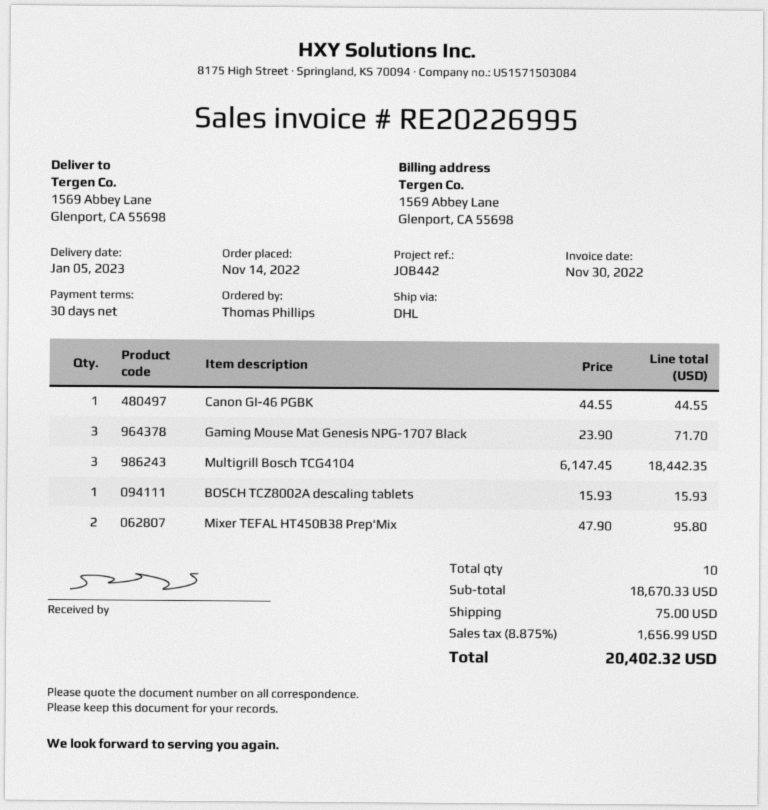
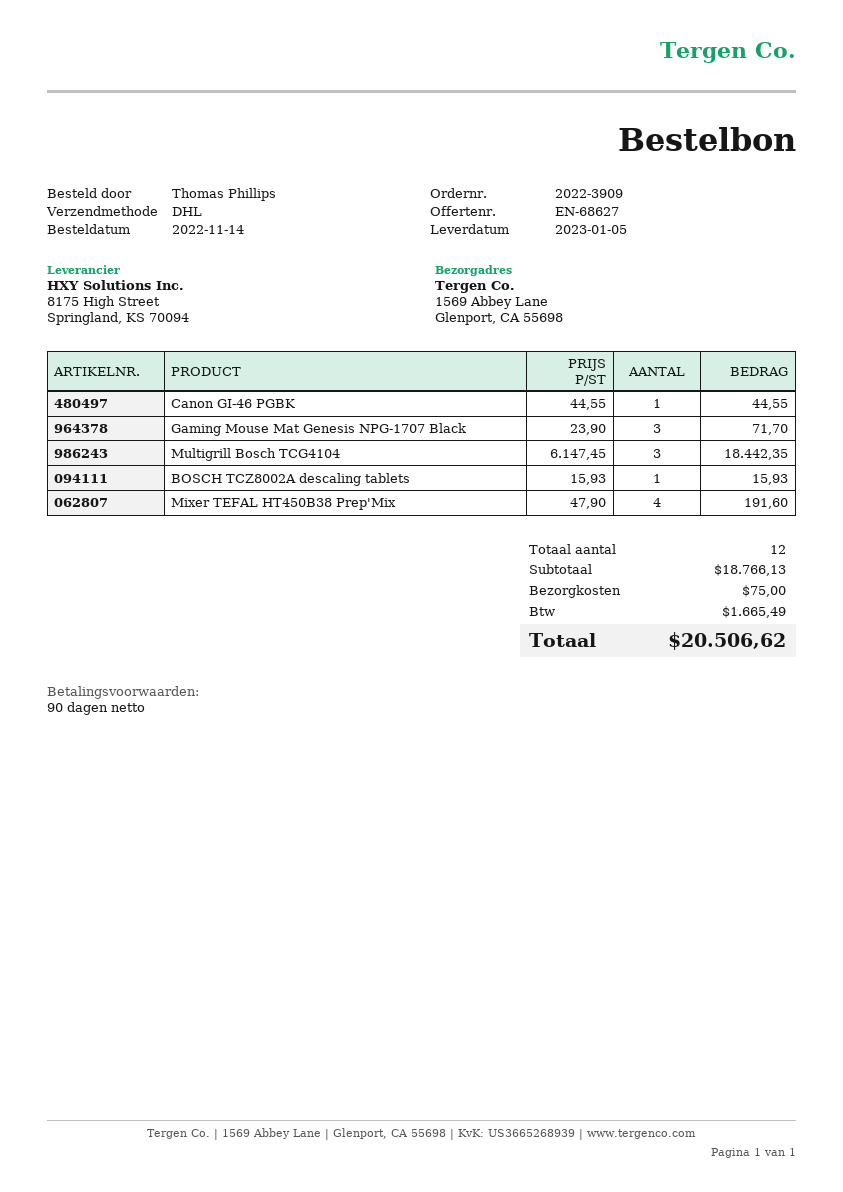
payment terms: 30 days -> 90 days
Mixer TEFAL HT450B38 Prep'Mix: 2 x 47.90 = 95.80 -> 4 x 47.90 = 191.60
total quantity: 10 -> 12
subtotal: 18670.33 -> 18766.13
tax: 1656.99 -> 1665.49
total: 20402.32 -> 20506.62

